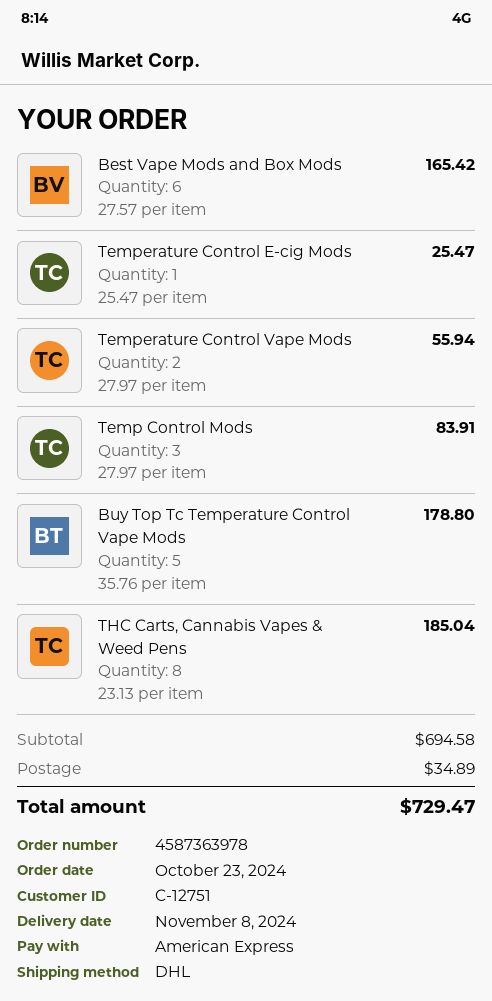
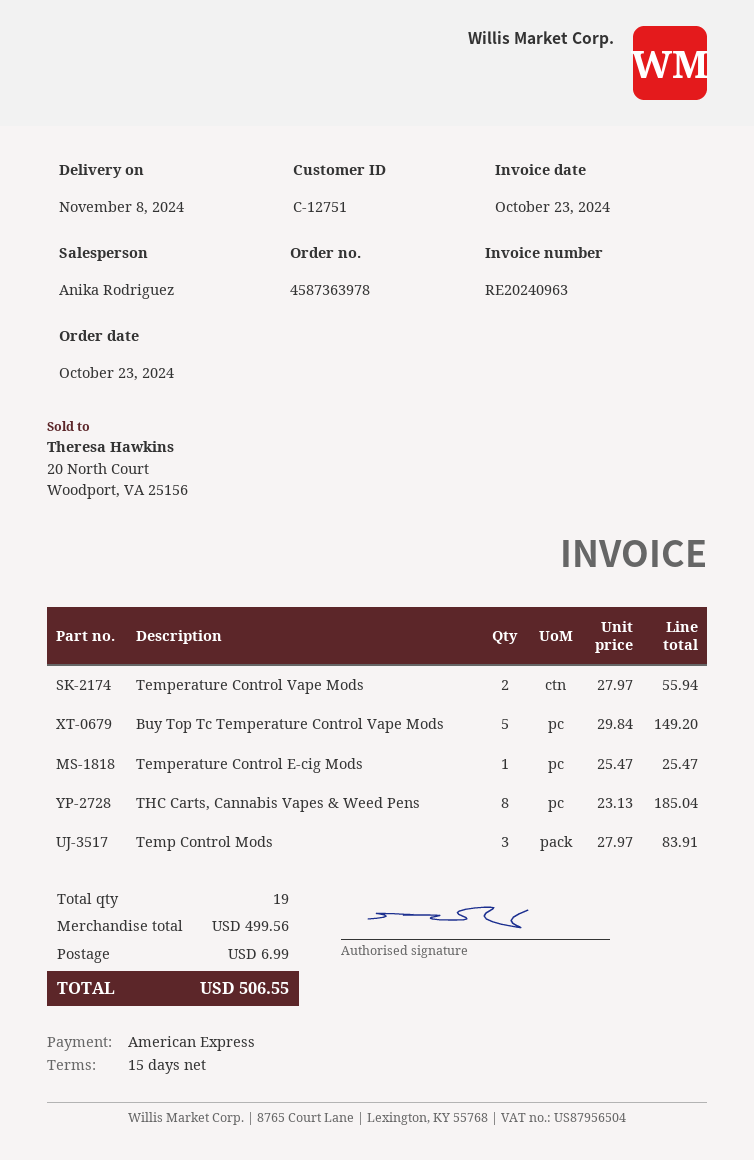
Best Vape Mods and Box Mods: 6 x 27.57 = 165.42 -> none
Buy Top Tc Temperature Control Vape Mods: 5 x 35.76 = 178.80 -> 5 x 29.84 = 149.20
subtotal: 694.58 -> 499.56
shipping: 34.89 -> 6.99
total: 729.47 -> 506.55

